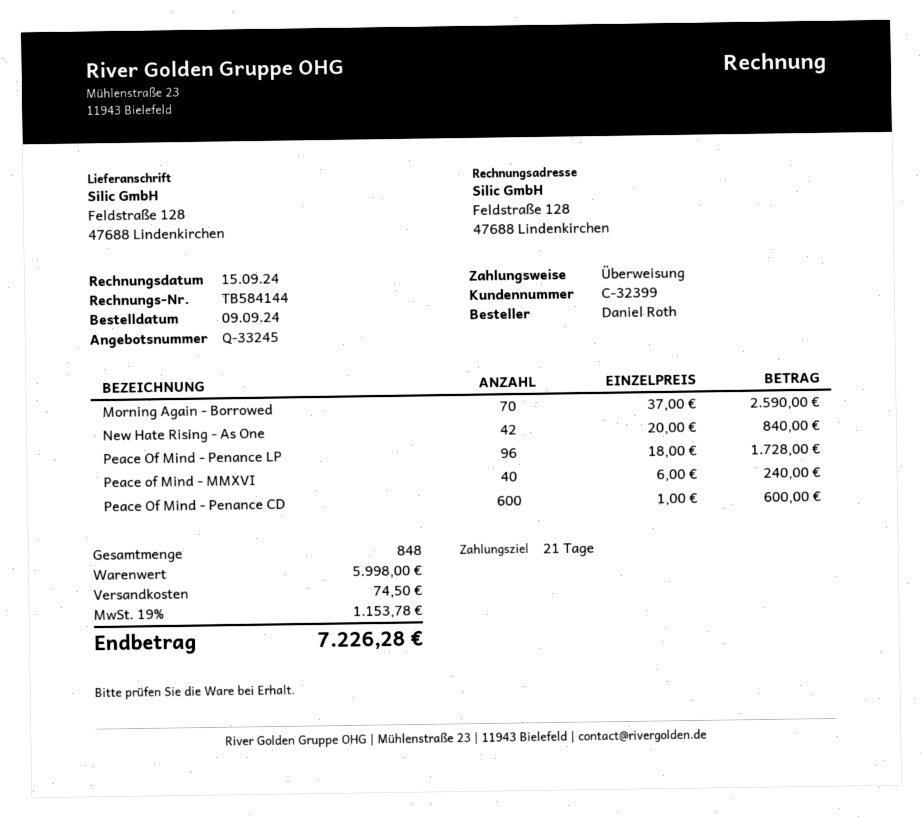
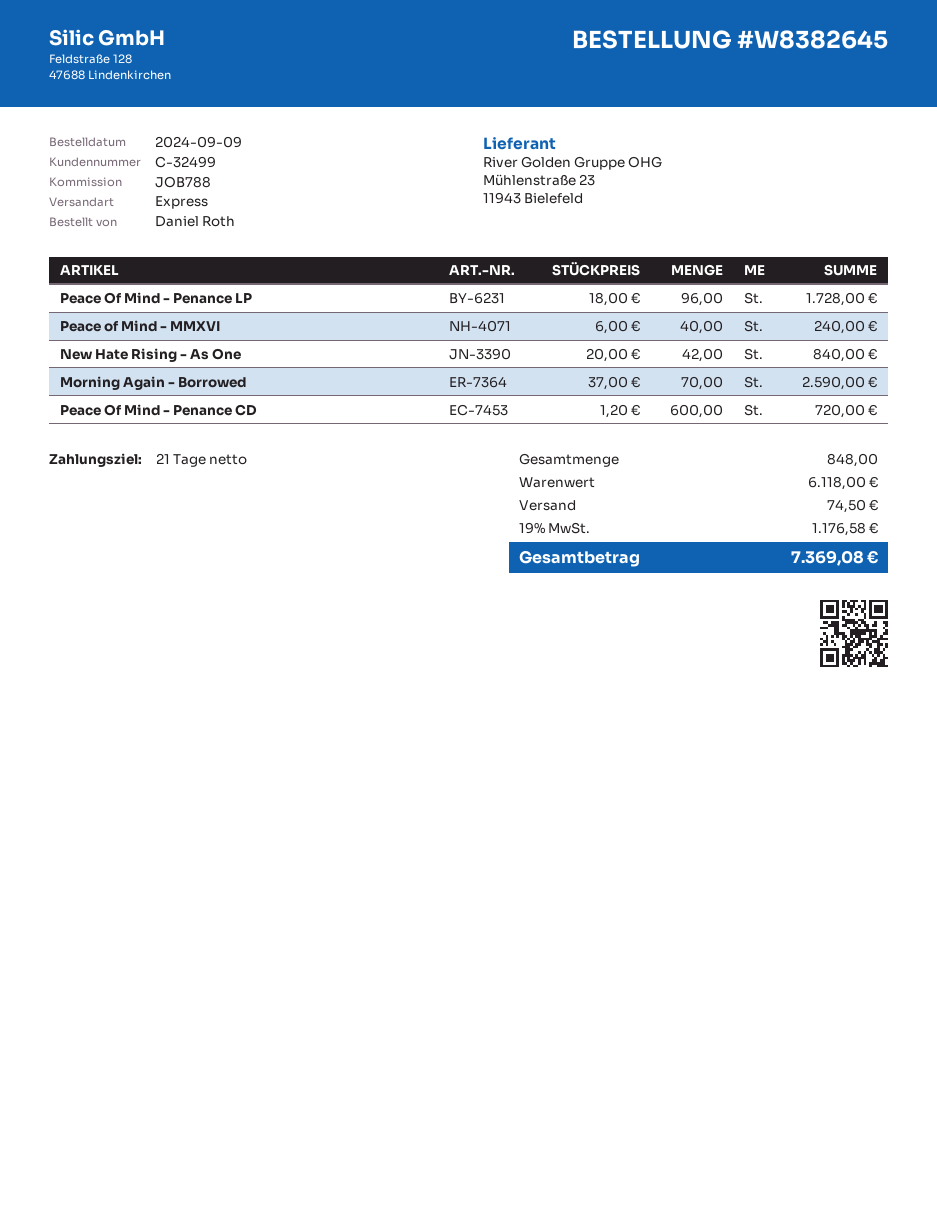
customer number: C-32399 -> C-32499
Peace Of Mind - Penance CD: 600 x 1.00 = 600.00 -> 600 x 1.20 = 720.00
subtotal: 5998.00 -> 6118.00
tax: 19% = 1153.78 -> 19% = 1176.58
total: 7226.28 -> 7369.08

